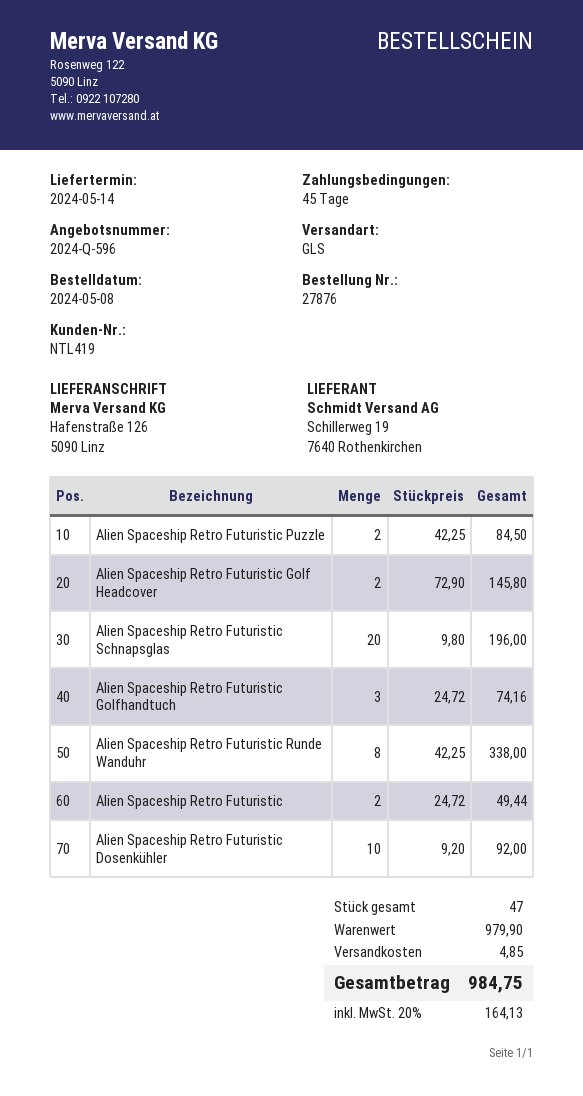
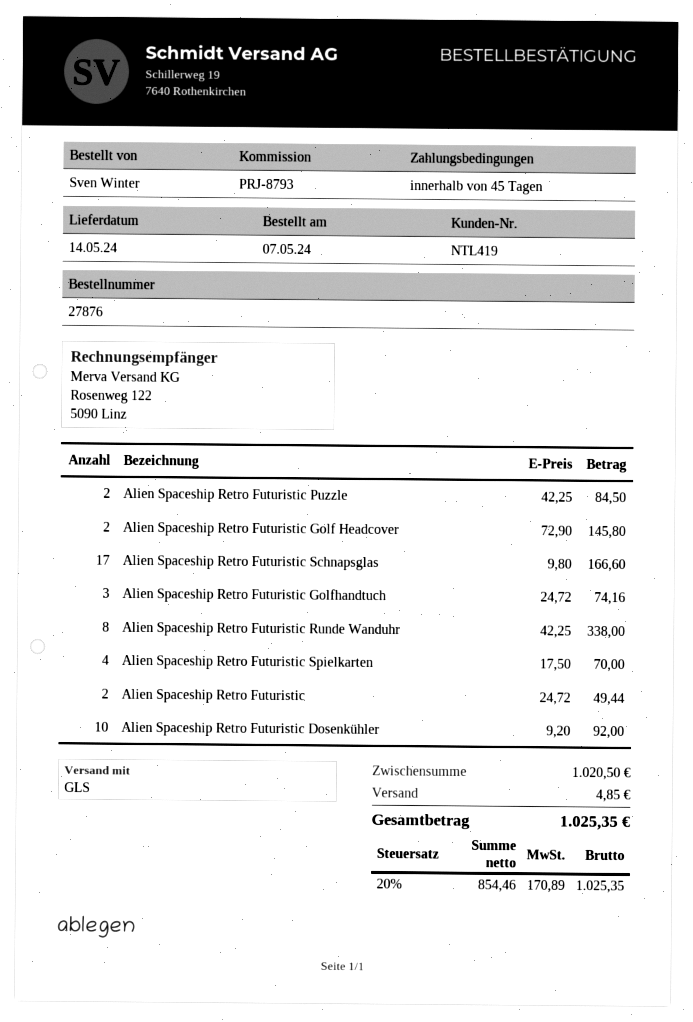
order date: 2024-05-08 -> 2024-05-07
Alien Spaceship Retro Futuristic Schnapsglas: 20 x 9.80 = 196.00 -> 17 x 9.80 = 166.60
Alien Spaceship Retro Futuristic Spielkarten: none -> 4 x 17.50 = 70.00
subtotal: 979.90 -> 1020.50
tax: 20% = 164.13 -> 20% = 170.89
total: 984.75 -> 1025.35

